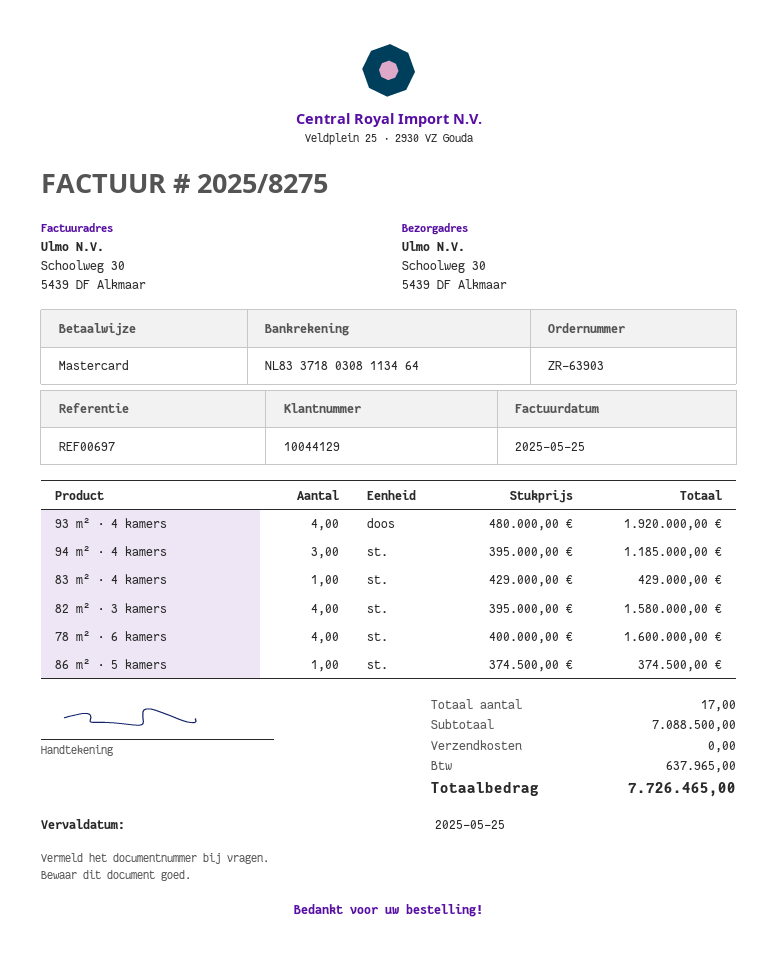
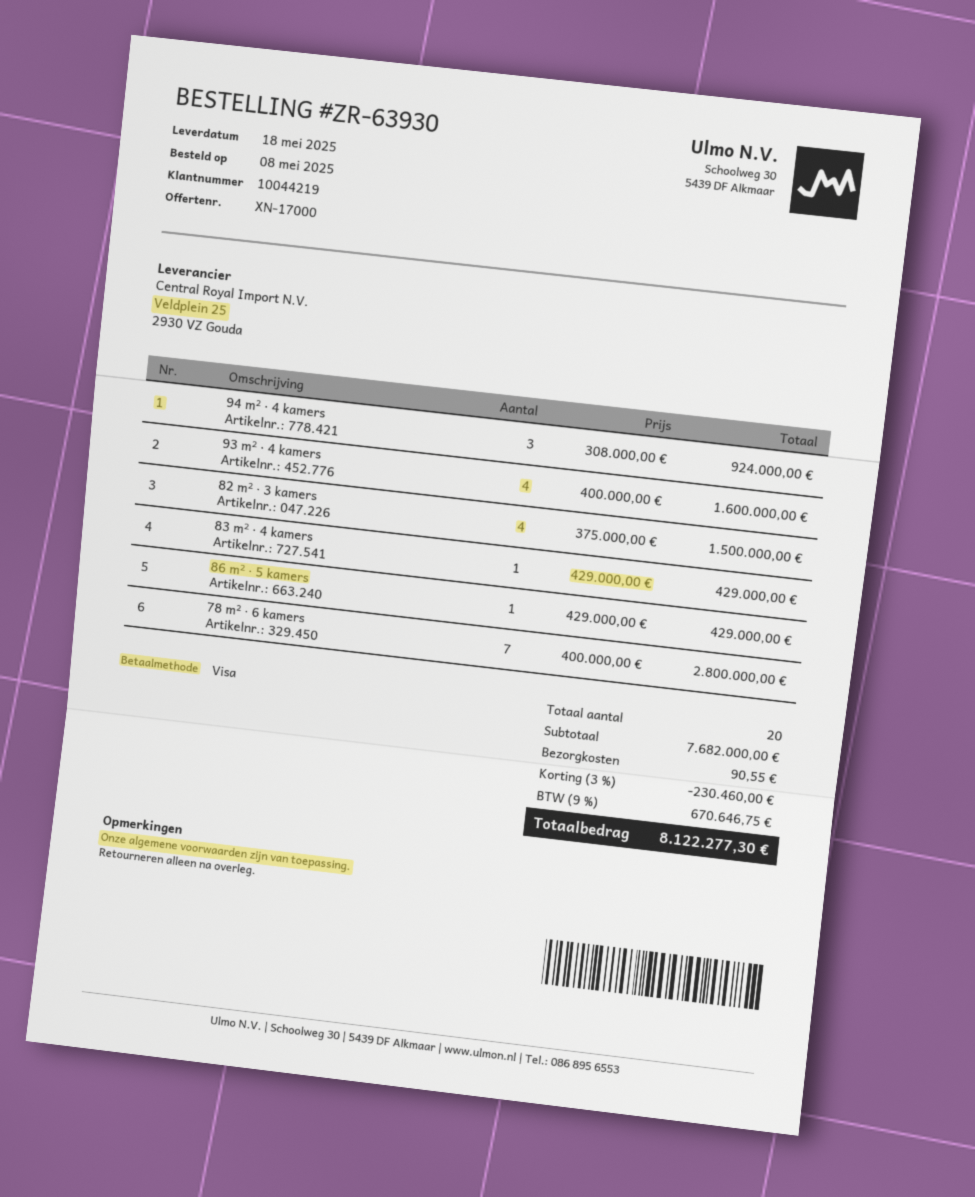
order number: ZR-63903 -> ZR-63930
customer number: 10044129 -> 10044219
payment method: Mastercard -> Visa
93 m² · 4 kamers: 4 x 480000.00 = 1920000.00 -> 4 x 400000.00 = 1600000.00
94 m² · 4 kamers: 3 x 395000.00 = 1185000.00 -> 3 x 308000.00 = 924000.00
82 m² · 3 kamers: 4 x 395000.00 = 1580000.00 -> 4 x 375000.00 = 1500000.00
78 m² · 6 kamers: 4 x 400000.00 = 1600000.00 -> 7 x 400000.00 = 2800000.00
86 m² · 5 kamers: 1 x 374500.00 = 374500.00 -> 1 x 429000.00 = 429000.00
total quantity: 17 -> 20
subtotal: 7088500.00 -> 7682000.00
discount: none -> 3% = 230460.00
shipping: 0.00 -> 90.55
tax: 637965.00 -> 670646.75
total: 7726465.00 -> 8122277.30

